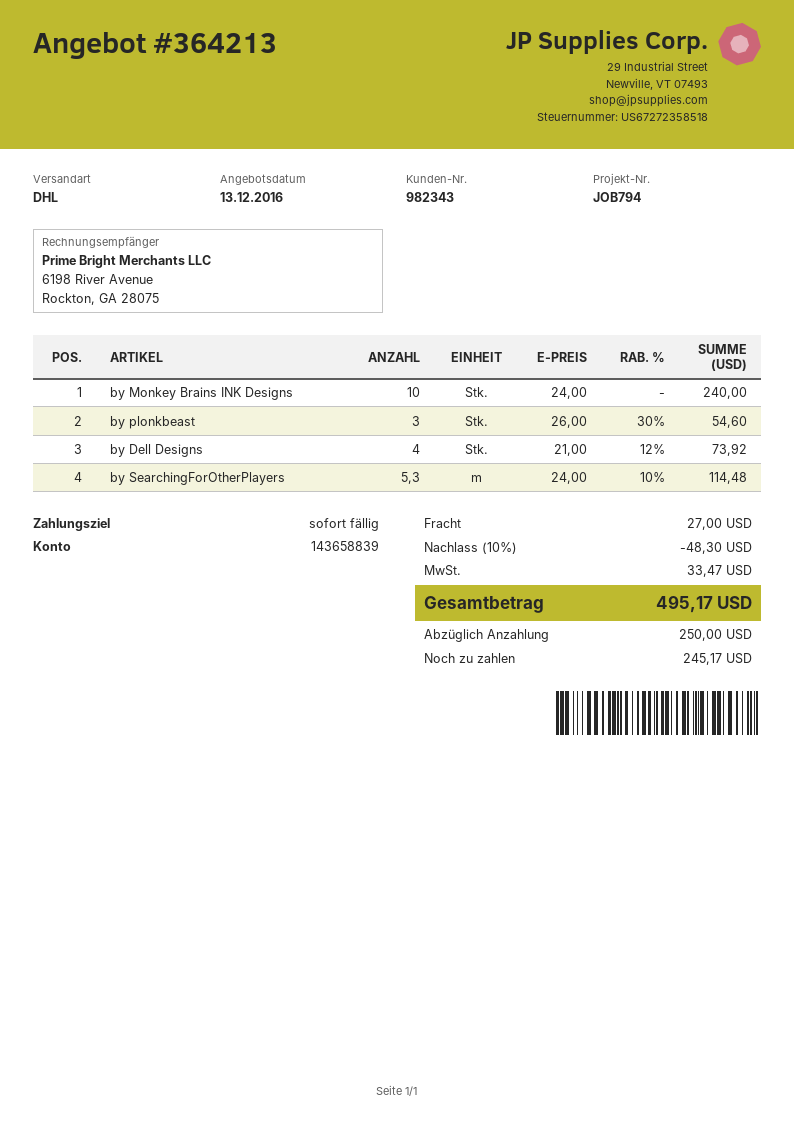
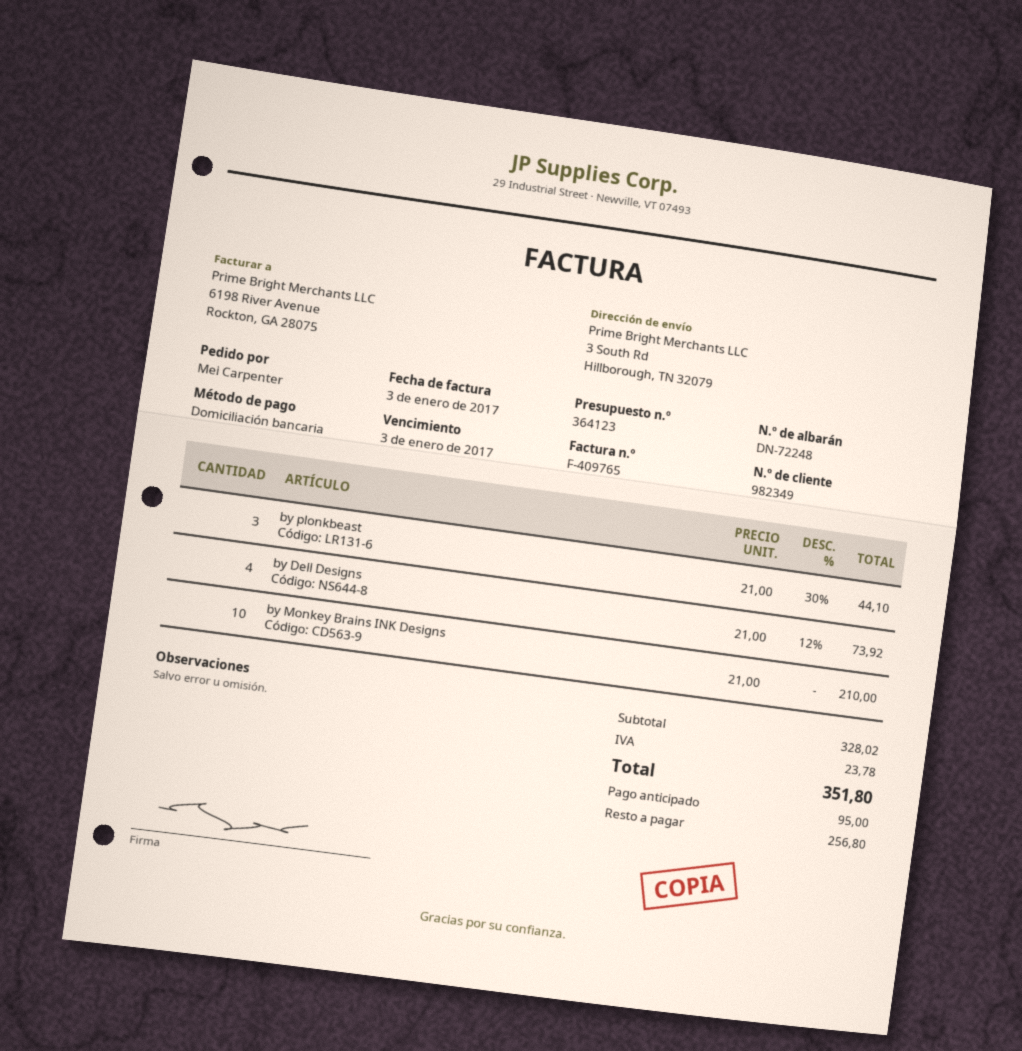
quote number: 364213 -> 364123
customer number: 982343 -> 982349
by Monkey Brains INK Designs: 10 x 24.00 = 240.00 -> 10 x 21.00 = 210.00
by plonkbeast: 3 x 26.00 - 30% = 54.60 -> 3 x 21.00 - 30% = 44.10
by SearchingForOtherPlayers: 5.3 x 24.00 - 10% = 114.48 -> none
discount: 10% = 48.30 -> none
shipping: 27.00 -> none
tax: 33.47 -> 23.78
total: 495.17 -> 351.80
deposit: 250.00 -> 95.00
balance: 245.17 -> 256.80

